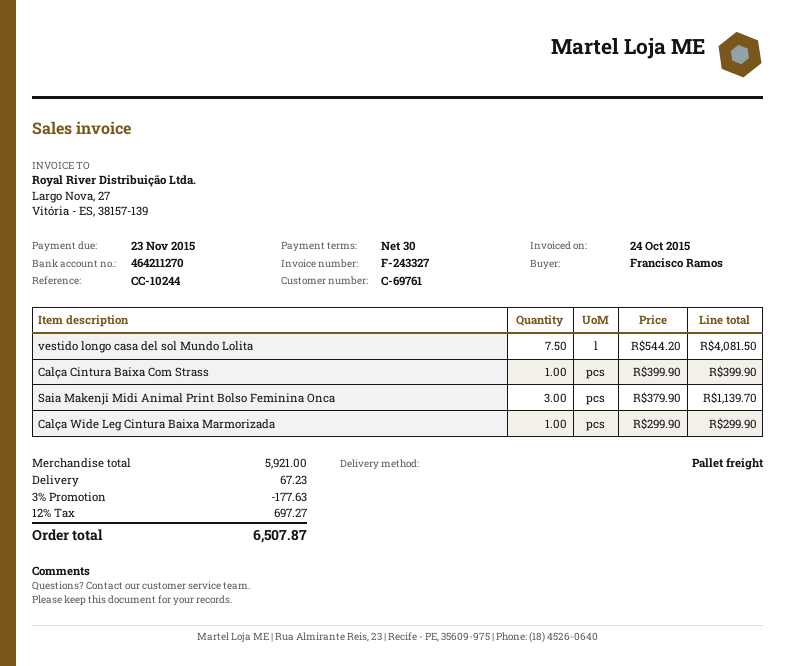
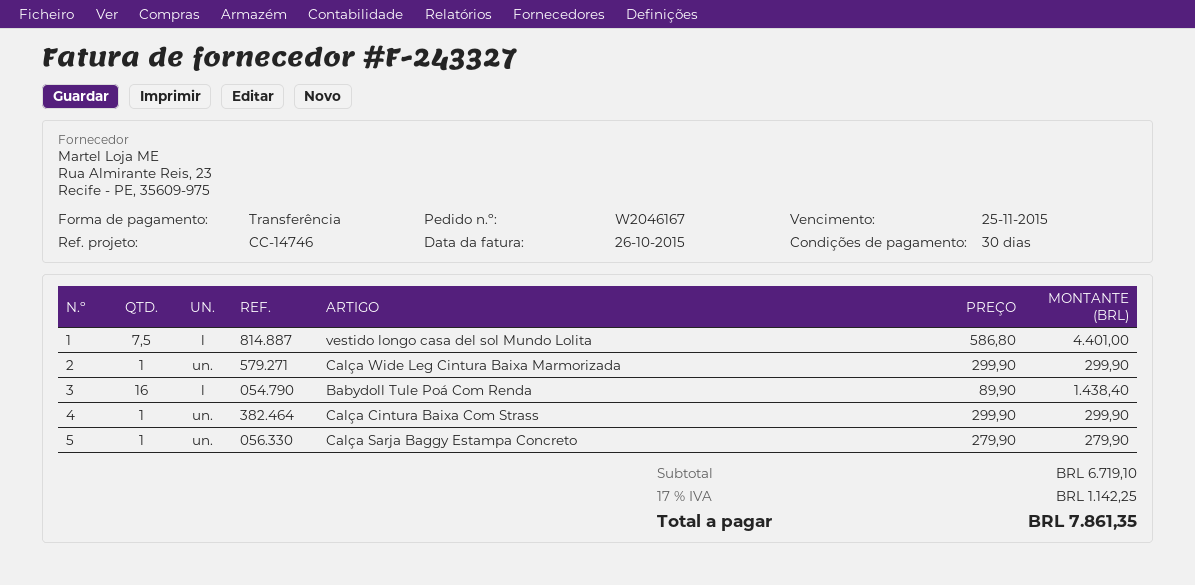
invoice date: 2015-10-24 -> 2015-10-26
due date: 2015-11-23 -> 2015-11-25
reference: CC-10244 -> CC-14746
vestido longo casa del sol Mundo Lolita: 7.5 x 544.20 = 4081.50 -> 7.5 x 586.80 = 4401.00
Calça Cintura Baixa Com Strass: 1 x 399.90 = 399.90 -> 1 x 299.90 = 299.90
Saia Makenji Midi Animal Print Bolso Feminina Onca: 3 x 379.90 = 1139.70 -> none
Babydoll Tule Poá Com Renda: none -> 16 x 89.90 = 1438.40
Calça Sarja Baggy Estampa Concreto: none -> 1 x 279.90 = 279.90
subtotal: 5921.00 -> 6719.10
discount: 3% = 177.63 -> none
shipping: 67.23 -> none
tax: 12% = 697.27 -> 17% = 1142.25
total: 6507.87 -> 7861.35

